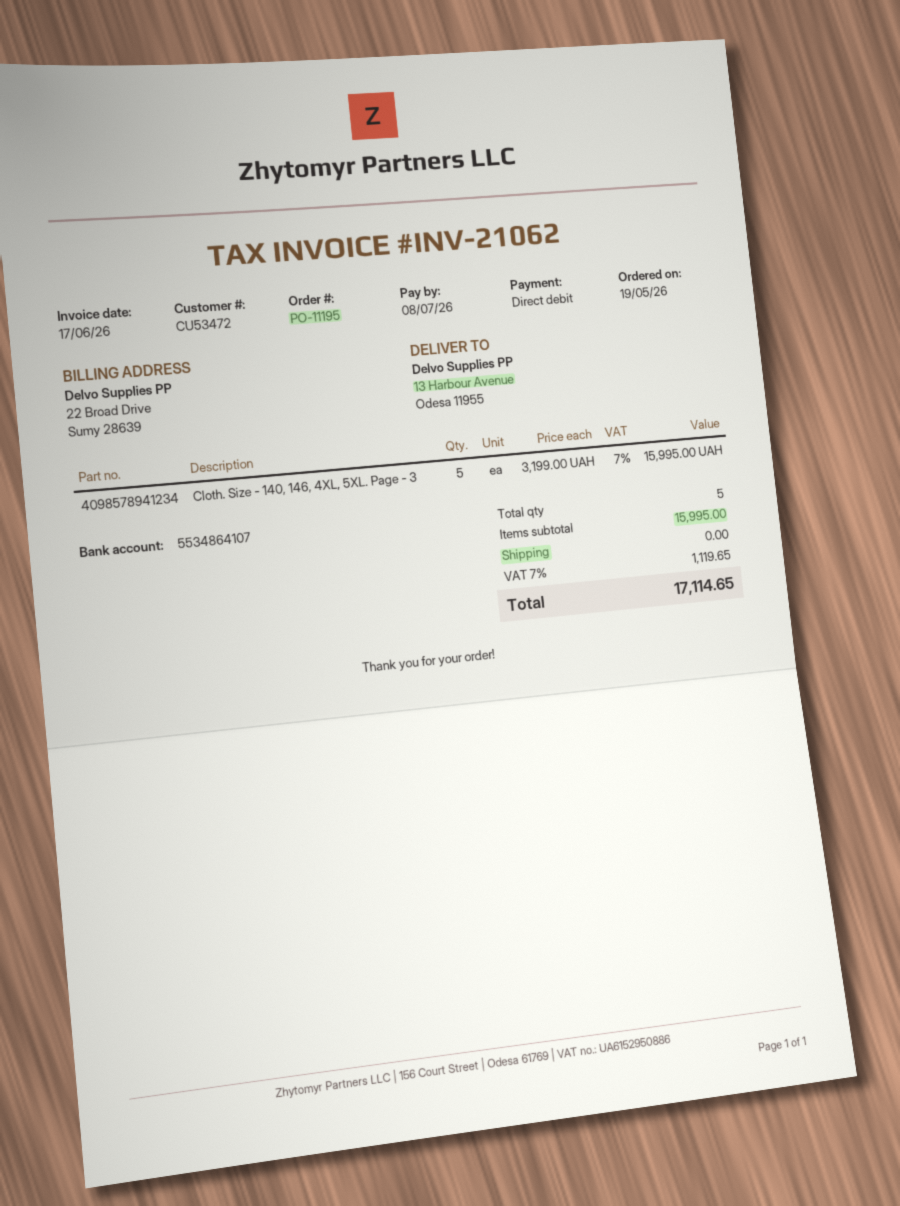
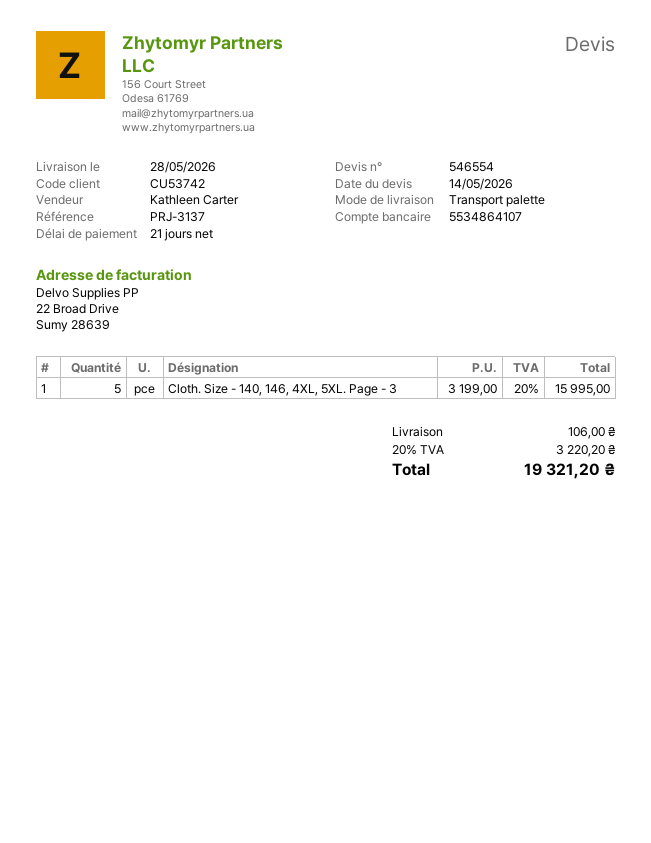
customer number: CU53472 -> CU53742
shipping: 0.00 -> 106.00
tax: 7% = 1119.65 -> 20% = 3220.20
total: 17114.65 -> 19321.20

